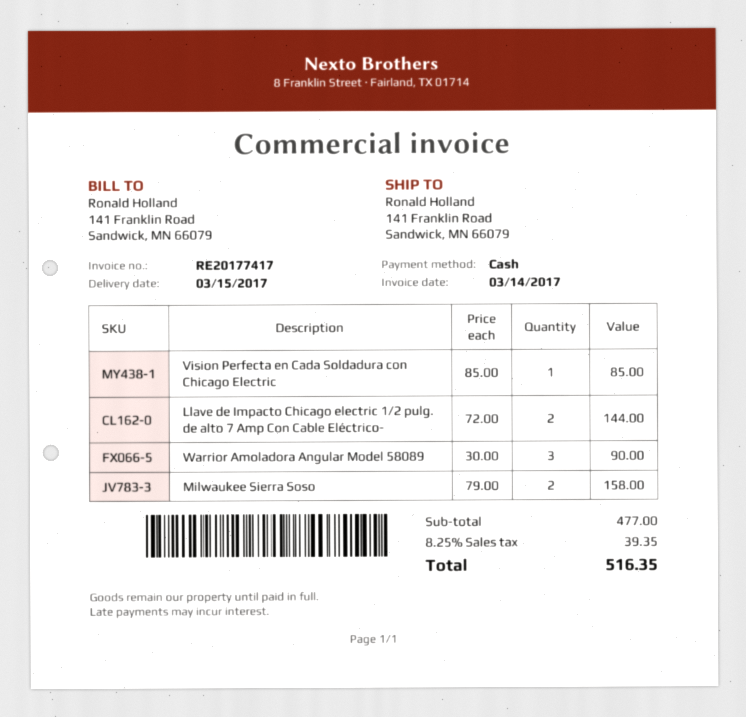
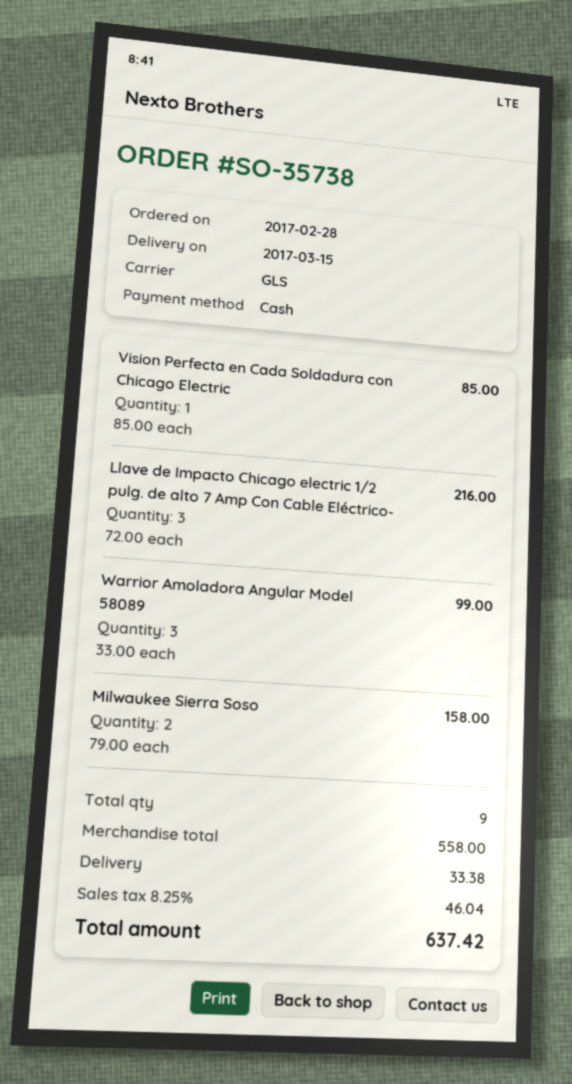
Llave de Impacto Chicago electric 1/2 pulg. de alto 7 Amp Con Cable Eléctrico-: 2 x 72.00 = 144.00 -> 3 x 72.00 = 216.00
Warrior Amoladora Angular Model 58089: 3 x 30.00 = 90.00 -> 3 x 33.00 = 99.00
subtotal: 477.00 -> 558.00
shipping: none -> 33.38
tax: 8.25% = 39.35 -> 8.25% = 46.04
total: 516.35 -> 637.42

